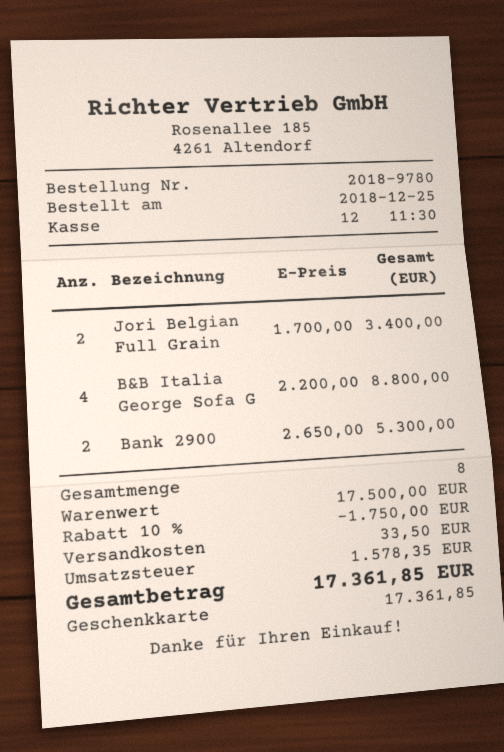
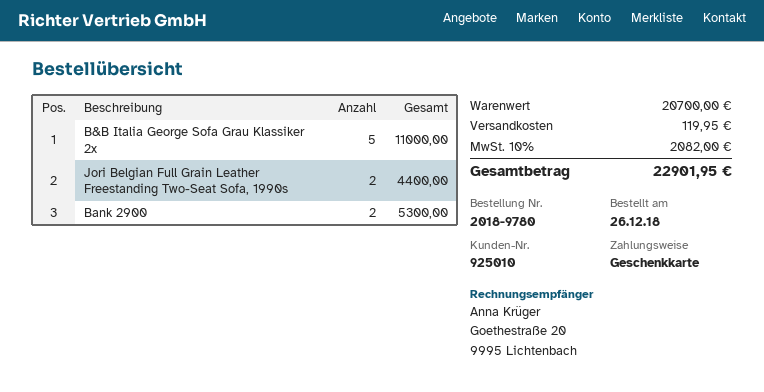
order date: 2018-12-25 -> 2018-12-26
Jori Belgian Full Grain: 2 for 3400.00 -> 2 for 4400.00
B&B Italia George Sofa G: 4 for 8800.00 -> 5 for 11000.00
subtotal: 17500.00 -> 20700.00
discount: 10% = 1750.00 -> none
shipping: 33.50 -> 119.95
tax: 1578.35 -> 2082.00
total: 17361.85 -> 22901.95

